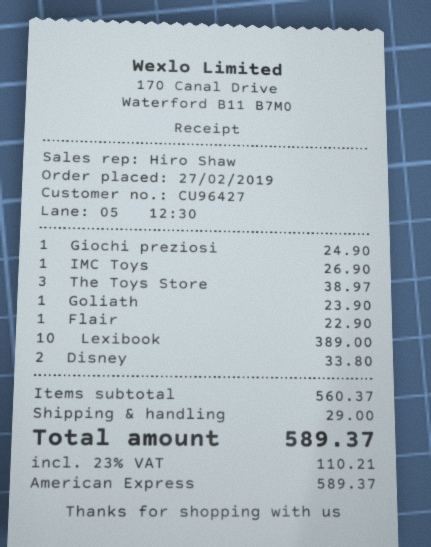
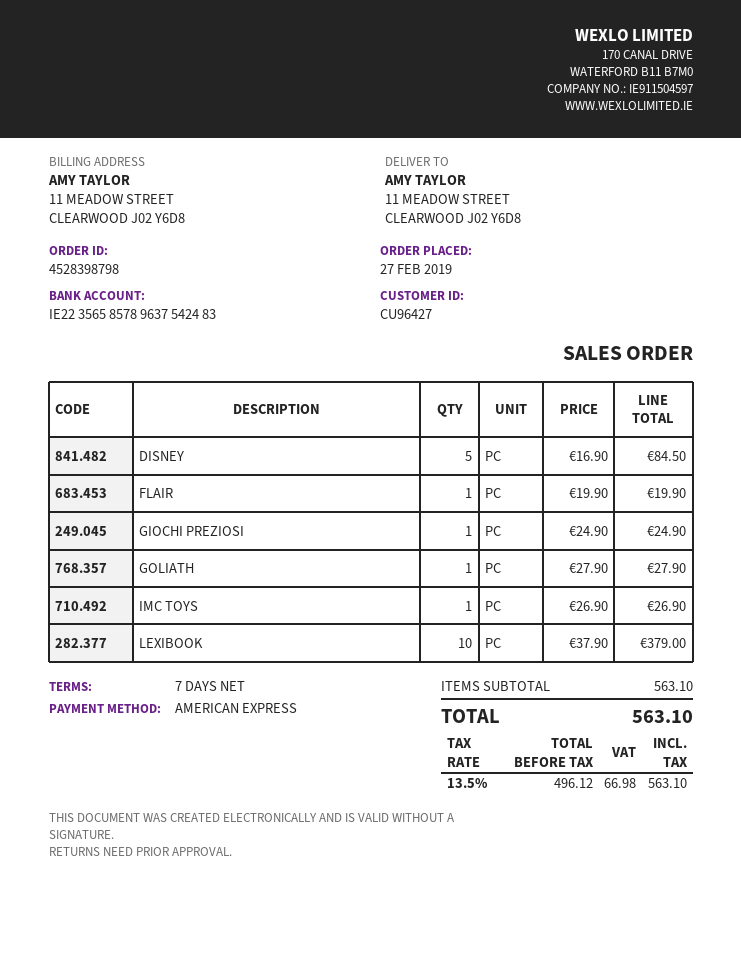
The Toys Store: 3 for 38.97 -> none
Goliath: 1 for 23.90 -> 1 for 27.90
Flair: 1 for 22.90 -> 1 for 19.90
Lexibook: 10 for 389.00 -> 10 for 379.00
Disney: 2 for 33.80 -> 5 for 84.50
subtotal: 560.37 -> 563.10
shipping: 29.00 -> none
tax: 23% = 110.21 -> 13.5% = 66.98
total: 589.37 -> 563.10

